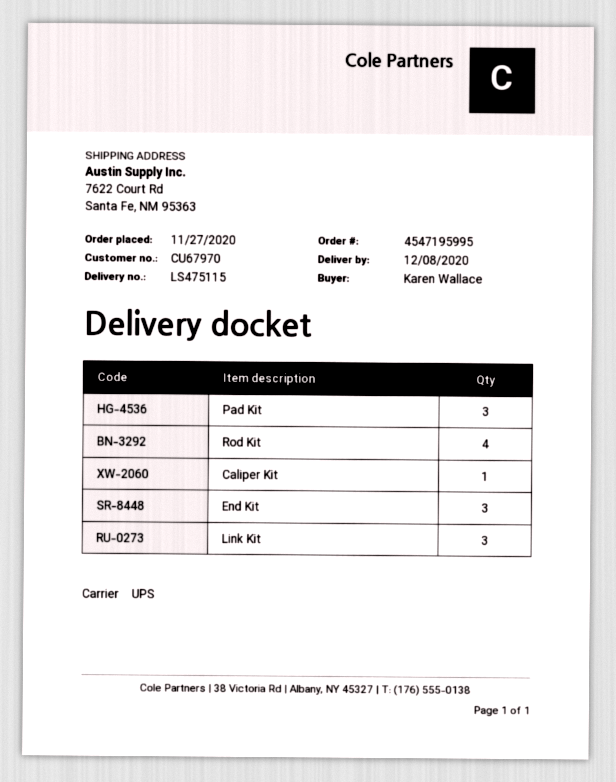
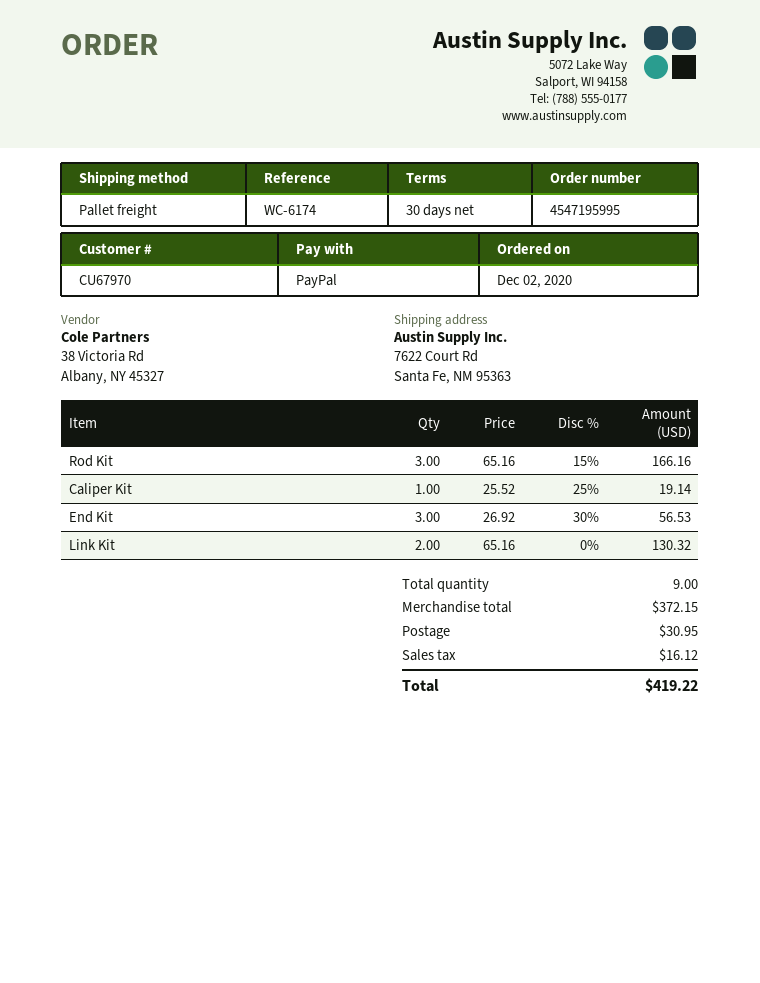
order date: 2020-11-27 -> 2020-12-02
shipping method: UPS -> pallet freight
Pad Kit: 3 -> none
Rod Kit: 4 -> 3
Link Kit: 3 -> 2

